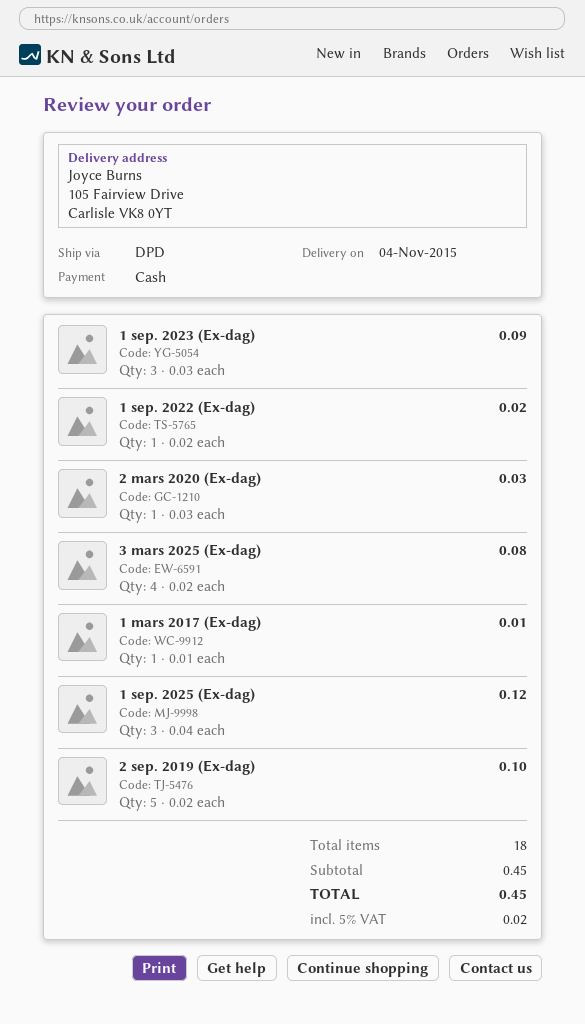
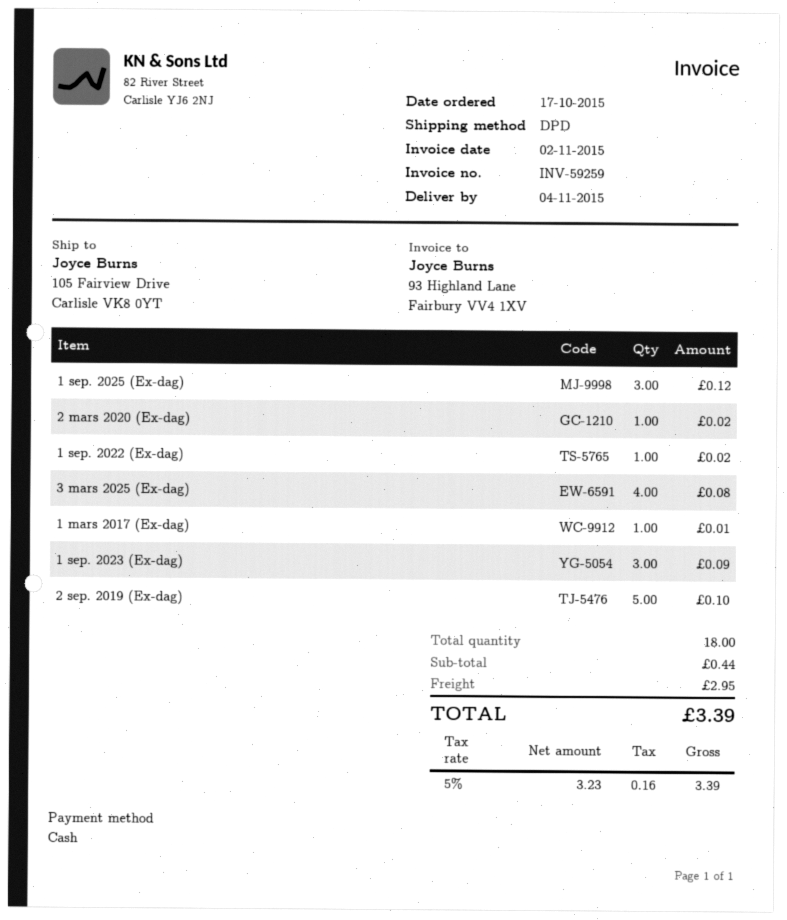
2 mars 2020 (Ex-dag): 1 for 0.03 -> 1 for 0.02
subtotal: 0.45 -> 0.44
shipping: none -> 2.95
tax: 5% = 0.02 -> 5% = 0.16
total: 0.45 -> 3.39

